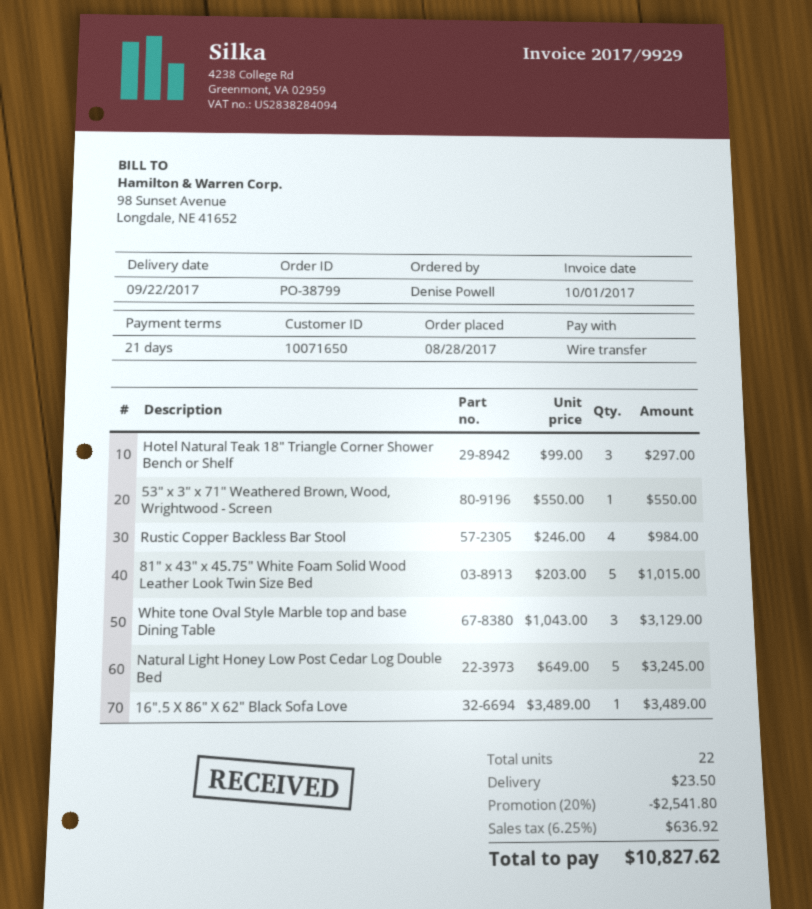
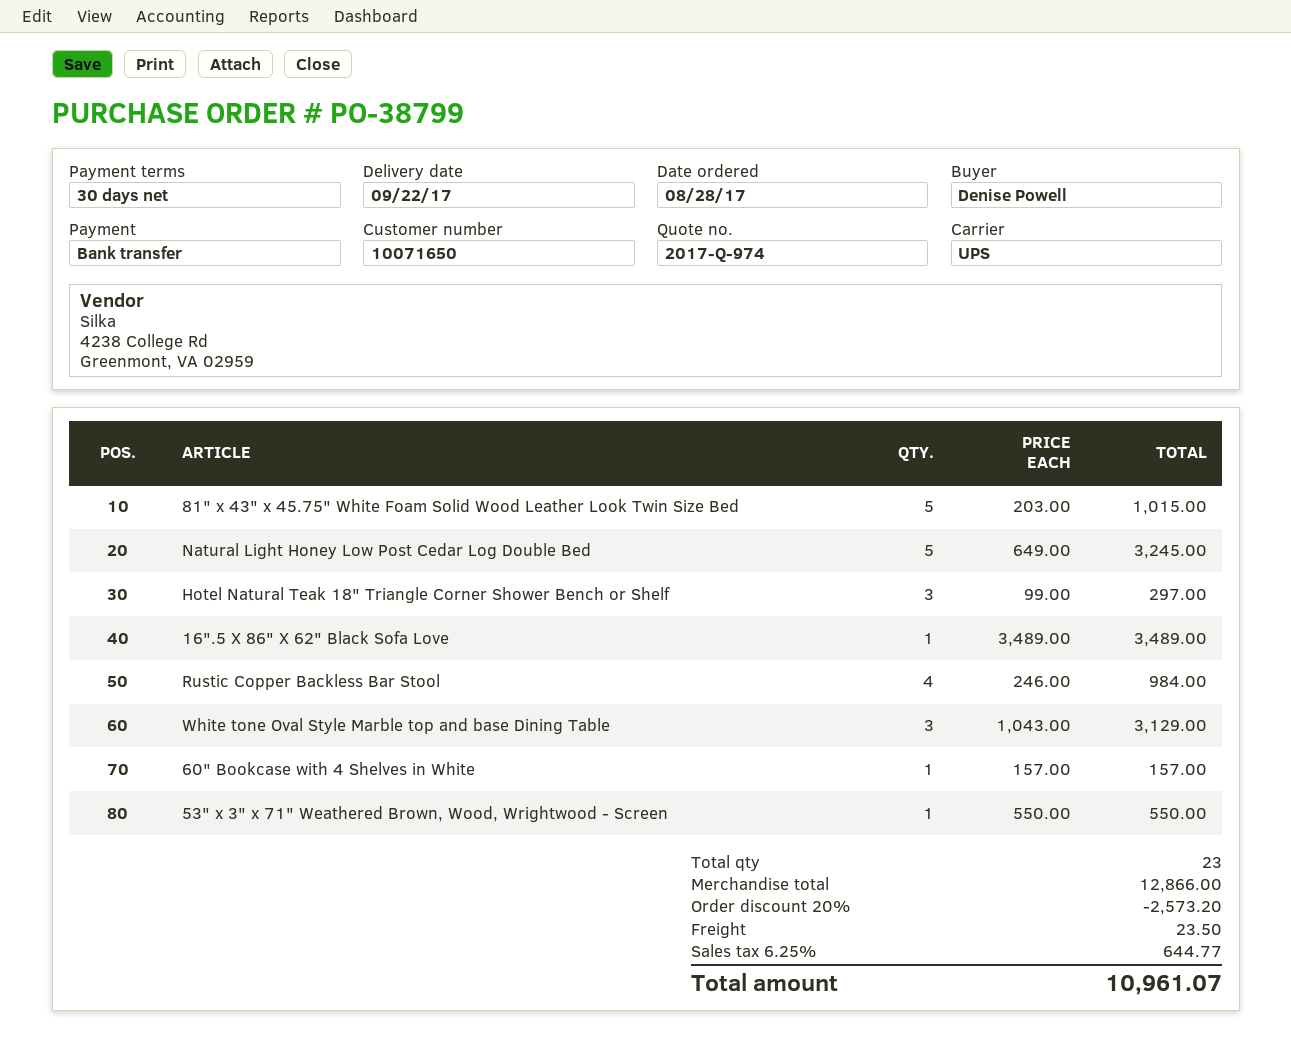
payment terms: 21 days -> 30 days
60" Bookcase with 4 Shelves in White: none -> 1 x 157.00 = 157.00
total quantity: 22 -> 23
discount: 20% = 2541.80 -> 20% = 2573.20
tax: 6.25% = 636.92 -> 6.25% = 644.77
total: 10827.62 -> 10961.07

